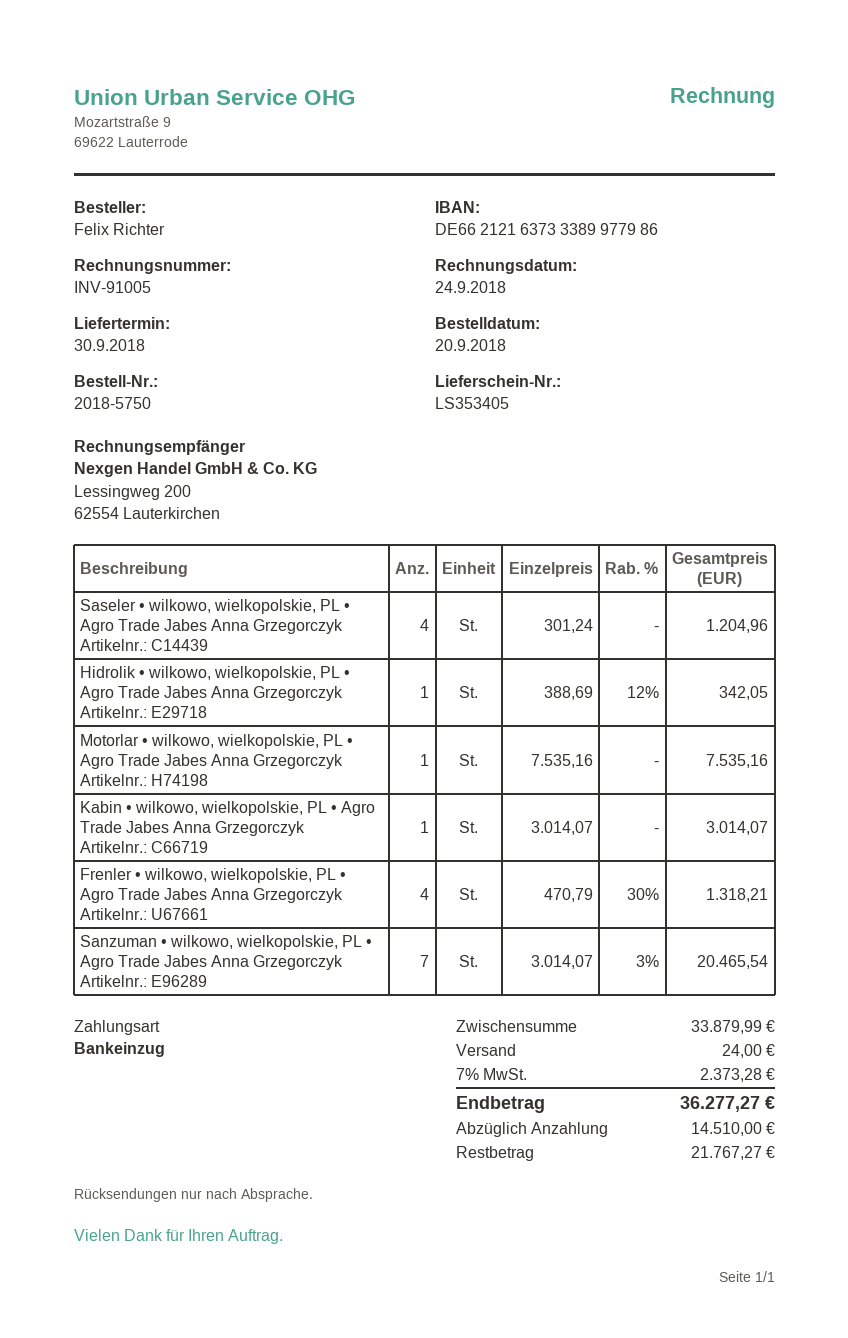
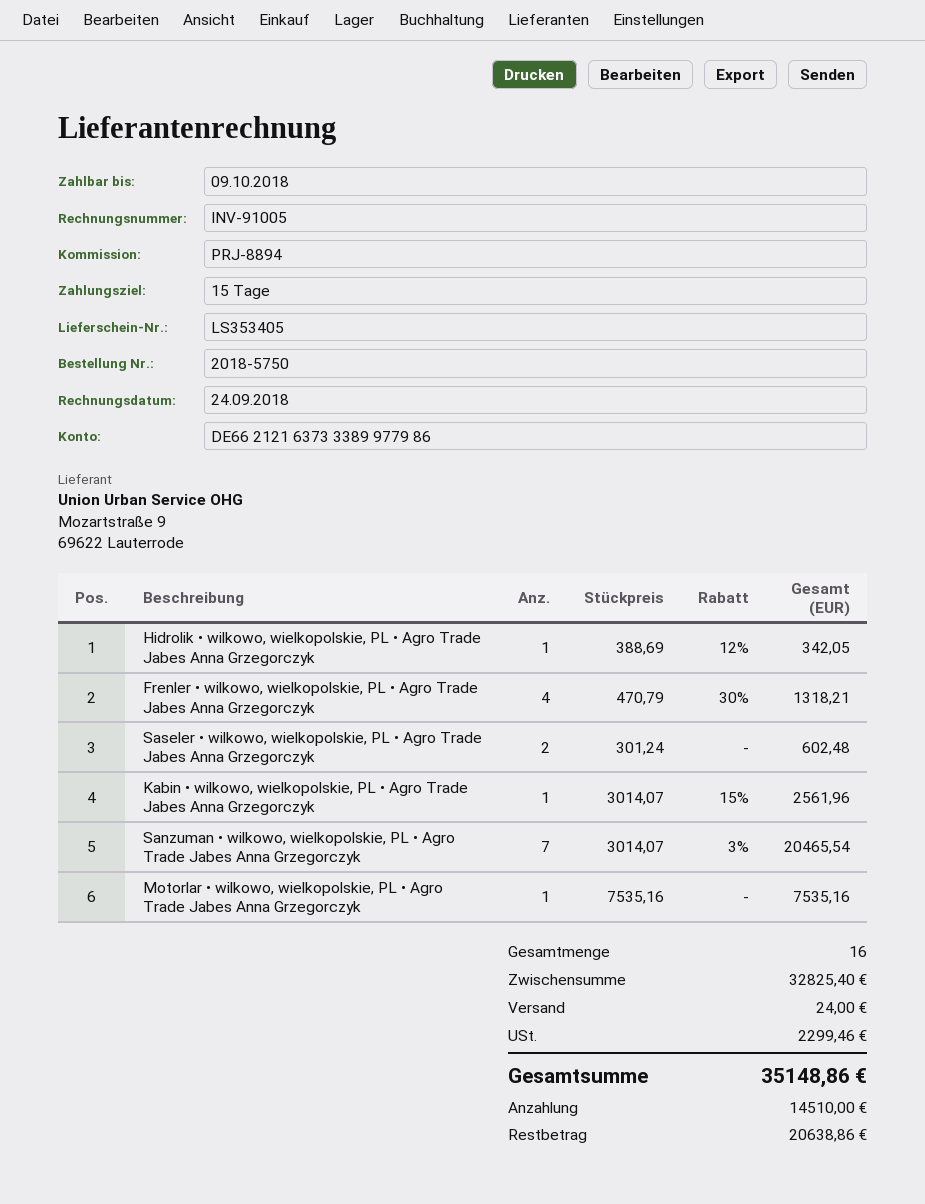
Saseler • wilkowo, wielkopolskie, PL • Agro Trade Jabes Anna Grzegorczyk: 4 x 301.24 = 1204.96 -> 2 x 301.24 = 602.48
Kabin • wilkowo, wielkopolskie, PL • Agro Trade Jabes Anna Grzegorczyk: 1 x 3014.07 = 3014.07 -> 1 x 3014.07 - 15% = 2561.96
subtotal: 33879.99 -> 32825.40
tax: 2373.28 -> 2299.46
total: 36277.27 -> 35148.86
balance: 21767.27 -> 20638.86

